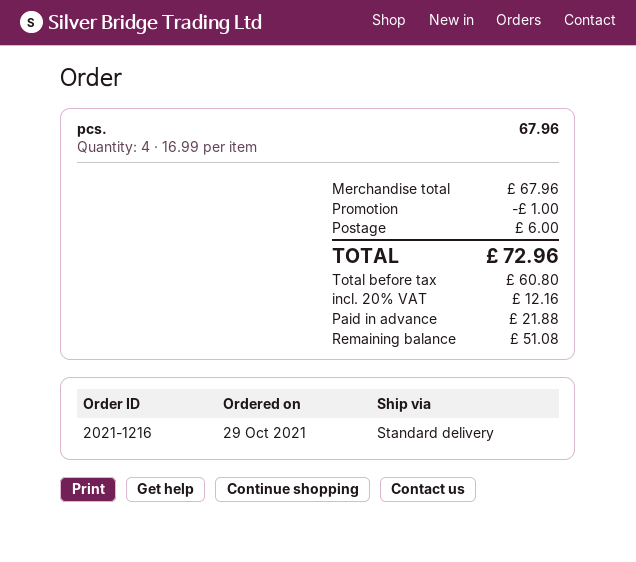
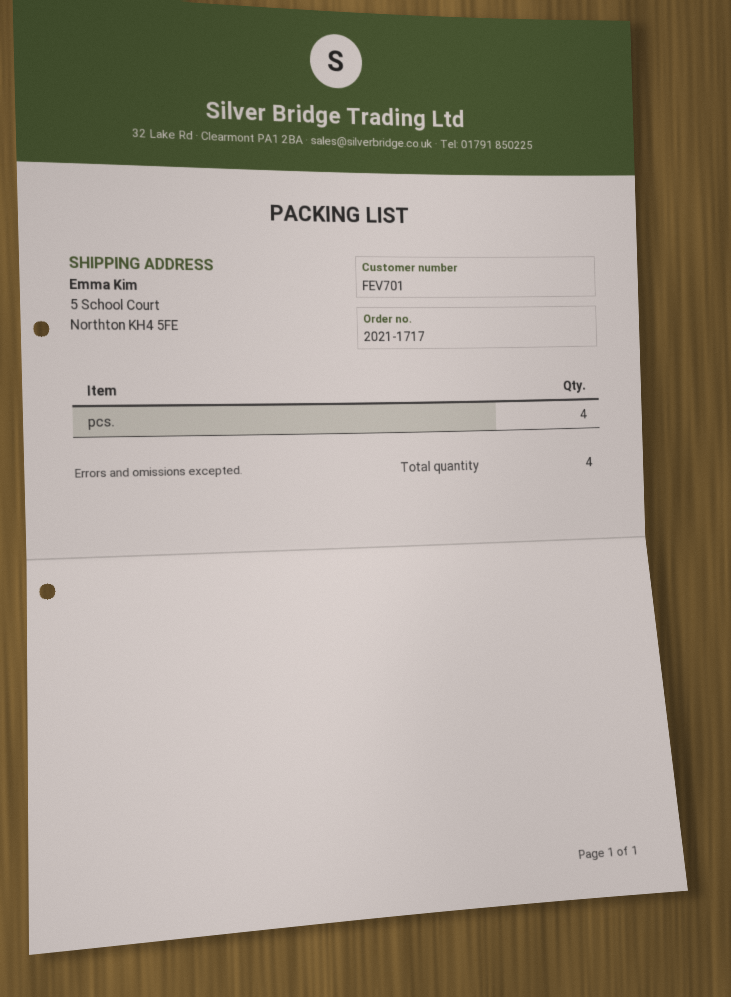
order number: 2021-1216 -> 2021-1717

